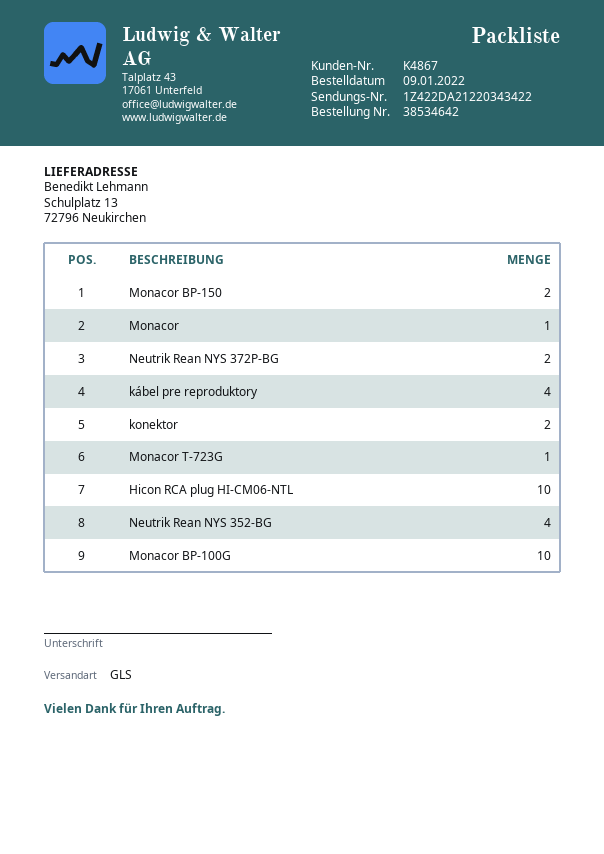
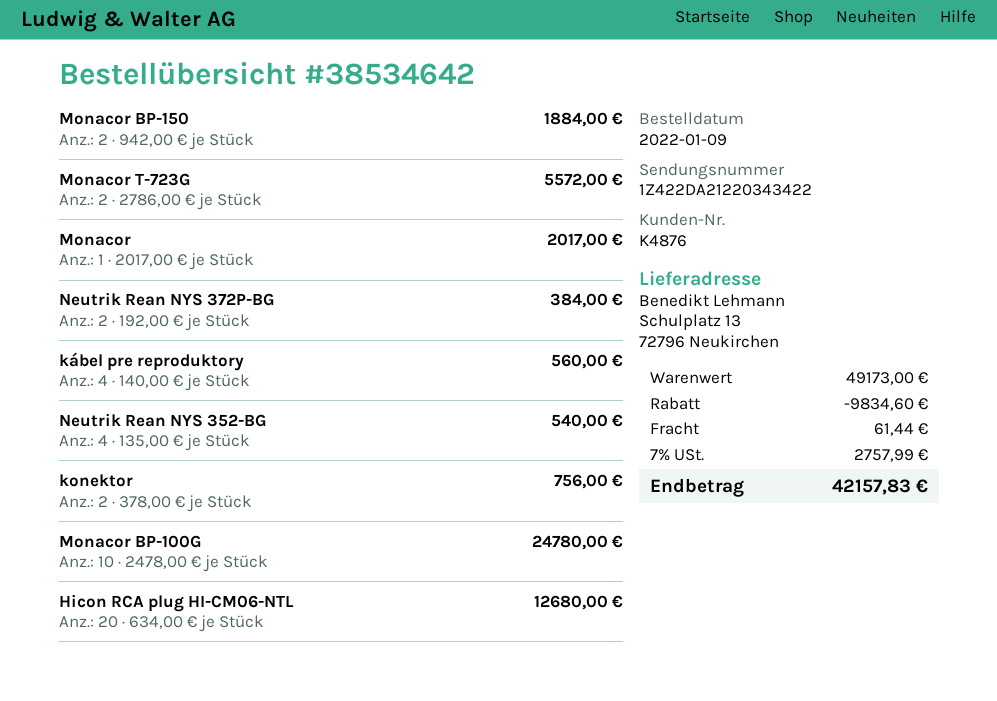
customer number: K4867 -> K4876
Monacor T-723G: 1 -> 2
Hicon RCA plug HI-CM06-NTL: 10 -> 20

